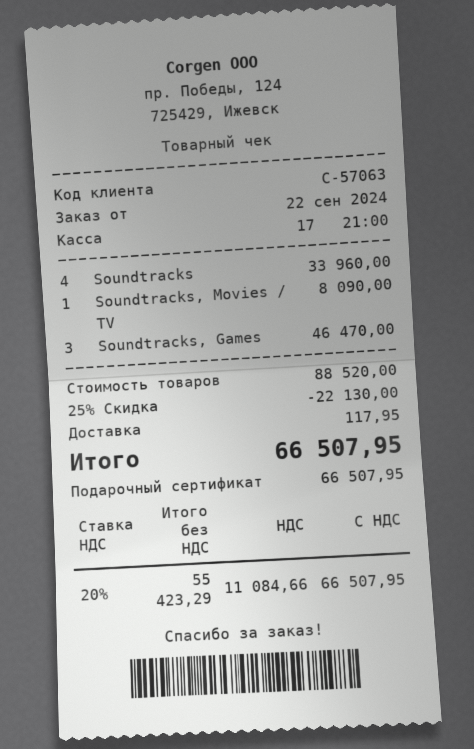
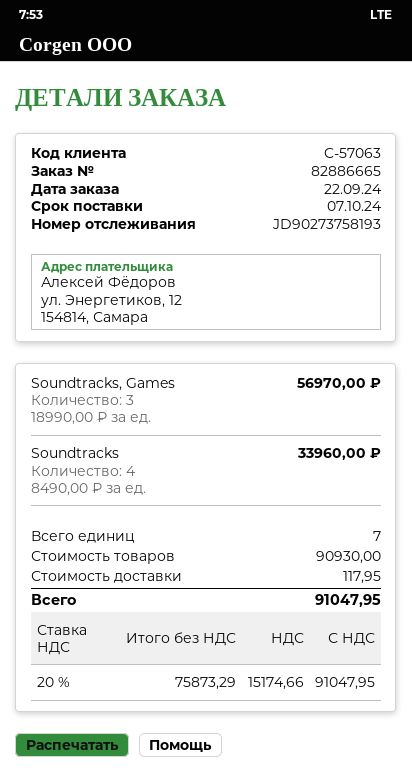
Soundtracks, Movies / TV: 1 for 8090.00 -> none
Soundtracks, Games: 3 for 46470.00 -> 3 for 56970.00
subtotal: 88520.00 -> 90930.00
discount: 25% = 22130.00 -> none
net: 55423.29 -> 75873.29
tax: 20% = 11084.66 -> 20% = 15174.66
total: 66507.95 -> 91047.95

